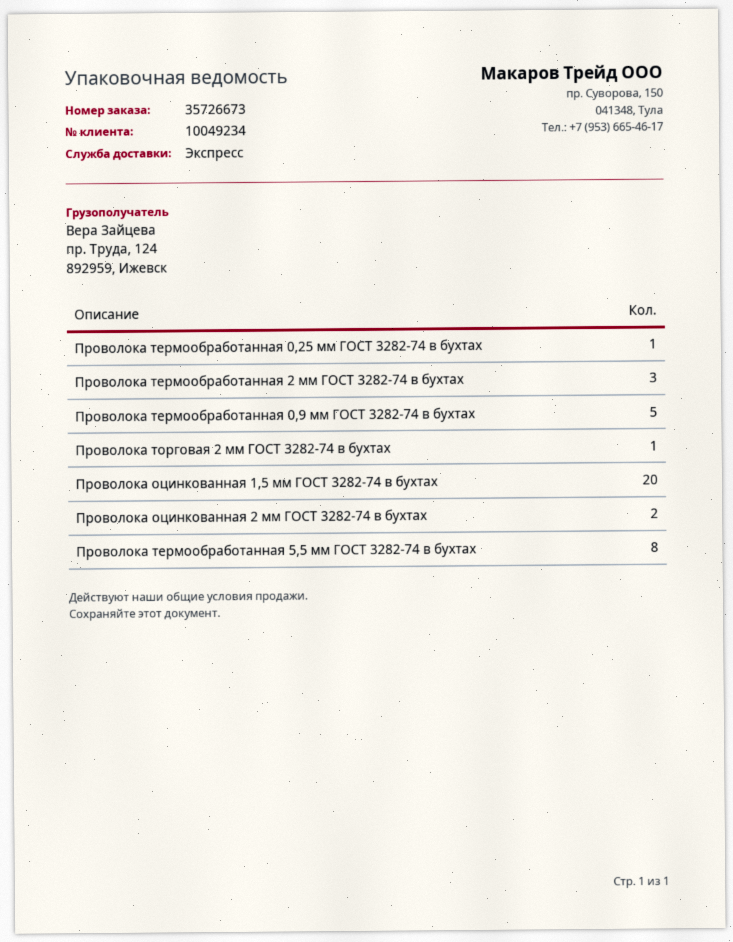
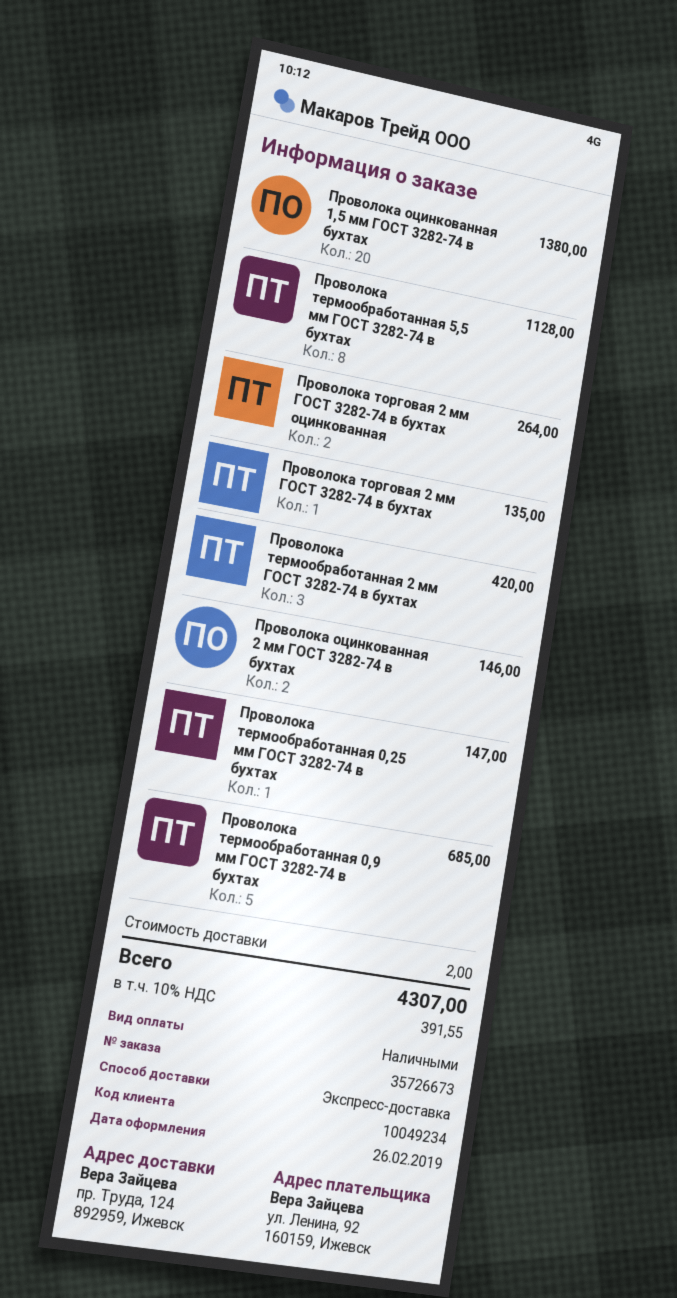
Проволока торговая 2 мм ГОСТ 3282-74 в бухтах оцинкованная: none -> 2

